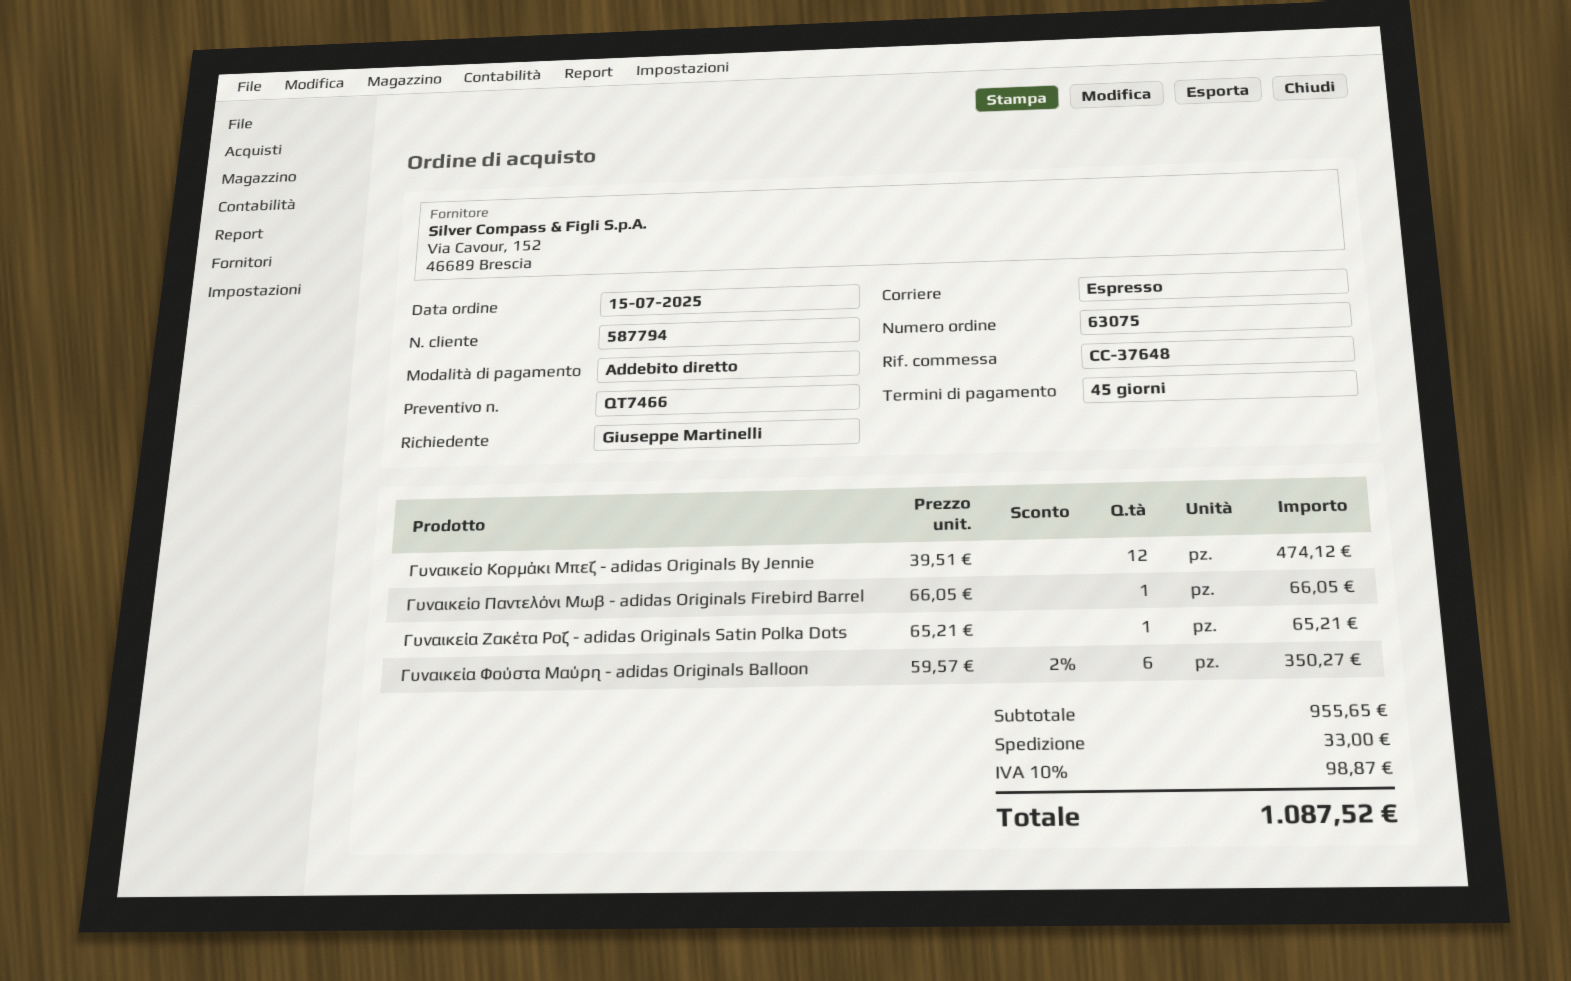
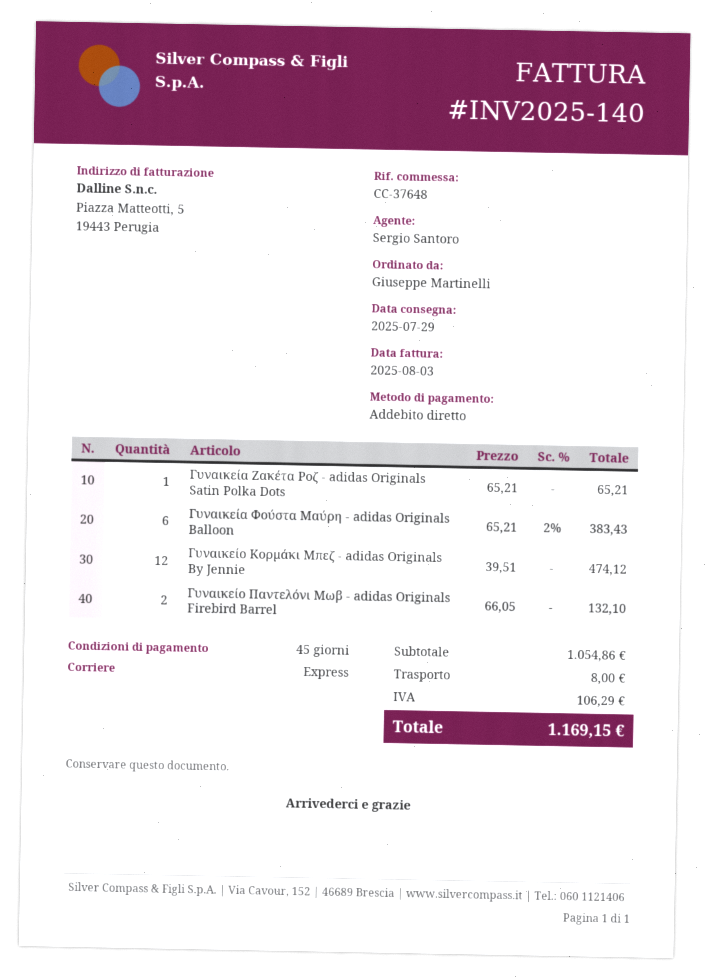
Γυναικείο Παντελόνι Μωβ - adidas Originals Firebird Barrel: 1 x 66.05 = 66.05 -> 2 x 66.05 = 132.10
Γυναικεία Φούστα Μαύρη - adidas Originals Balloon: 6 x 59.57 - 2% = 350.27 -> 6 x 65.21 - 2% = 383.43
subtotal: 955.65 -> 1054.86
shipping: 33.00 -> 8.00
tax: 98.87 -> 106.29
total: 1087.52 -> 1169.15

